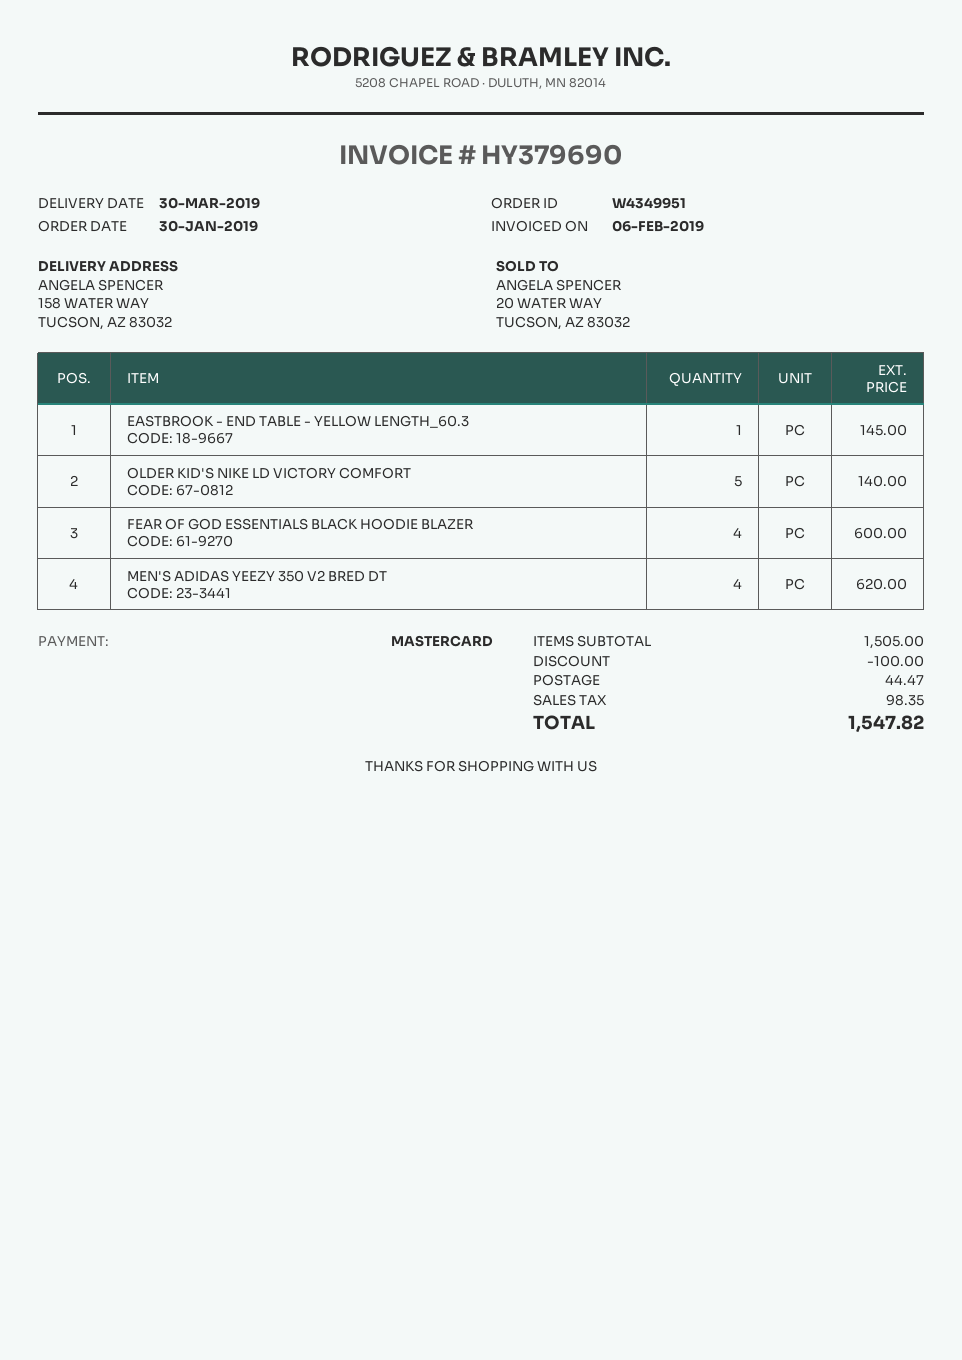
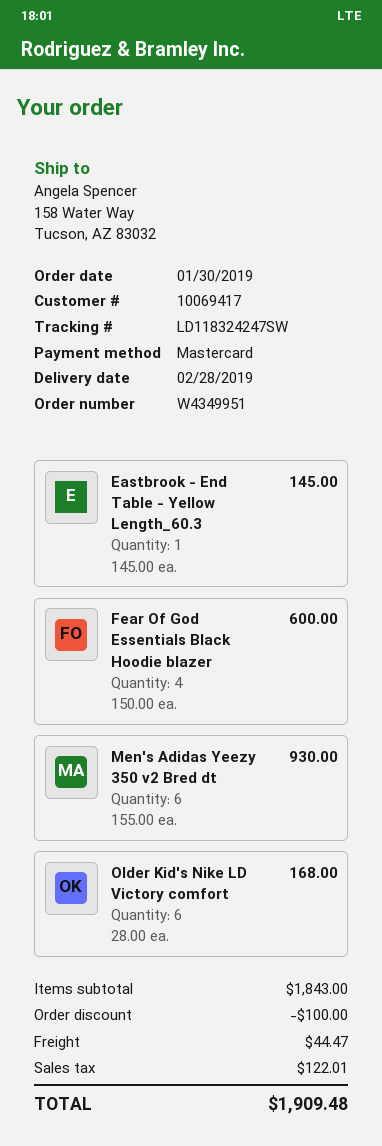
delivery date: 2019-03-30 -> 2019-02-28
OLDER KID'S NIKE LD VICTORY COMFORT: 5 for 140.00 -> 6 for 168.00
MEN'S ADIDAS YEEZY 350 V2 BRED DT: 4 for 620.00 -> 6 for 930.00
subtotal: 1505.00 -> 1843.00
tax: 98.35 -> 122.01
total: 1547.82 -> 1909.48

